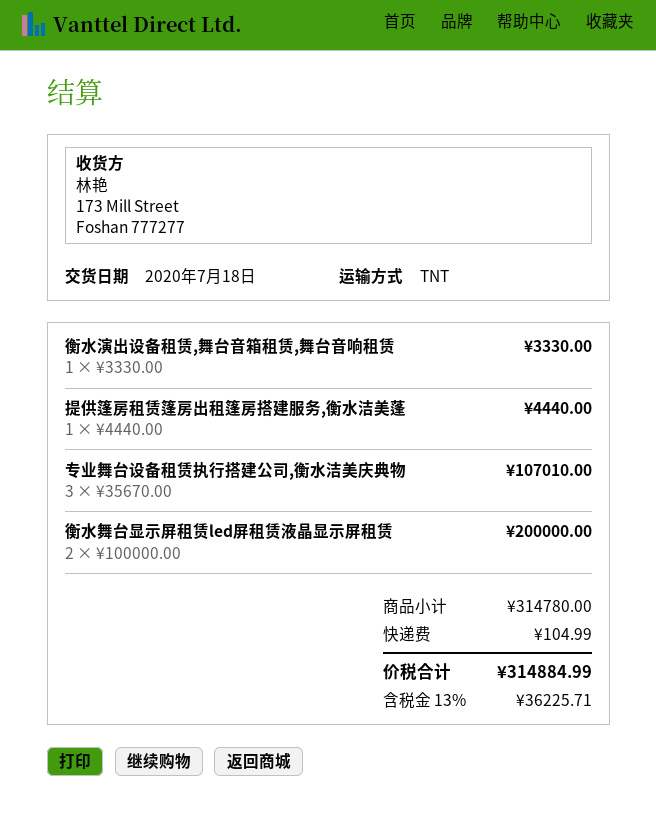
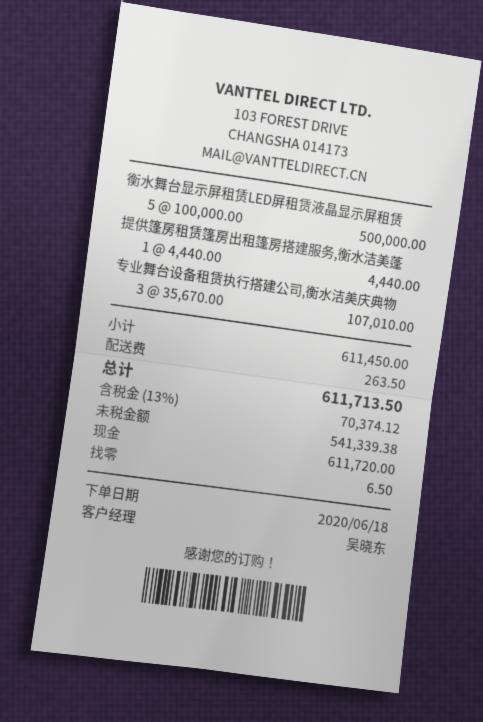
衡水演出设备租赁,舞台音箱租赁,舞台音响租赁: 1 x 3330.00 = 3330.00 -> none
衡水舞台显示屏租赁led屏租赁液晶显示屏租赁: 2 x 100000.00 = 200000.00 -> 5 x 100000.00 = 500000.00
subtotal: 314780.00 -> 611450.00
shipping: 104.99 -> 263.50
tax: 13% = 36225.71 -> 13% = 70374.12
total: 314884.99 -> 611713.50

